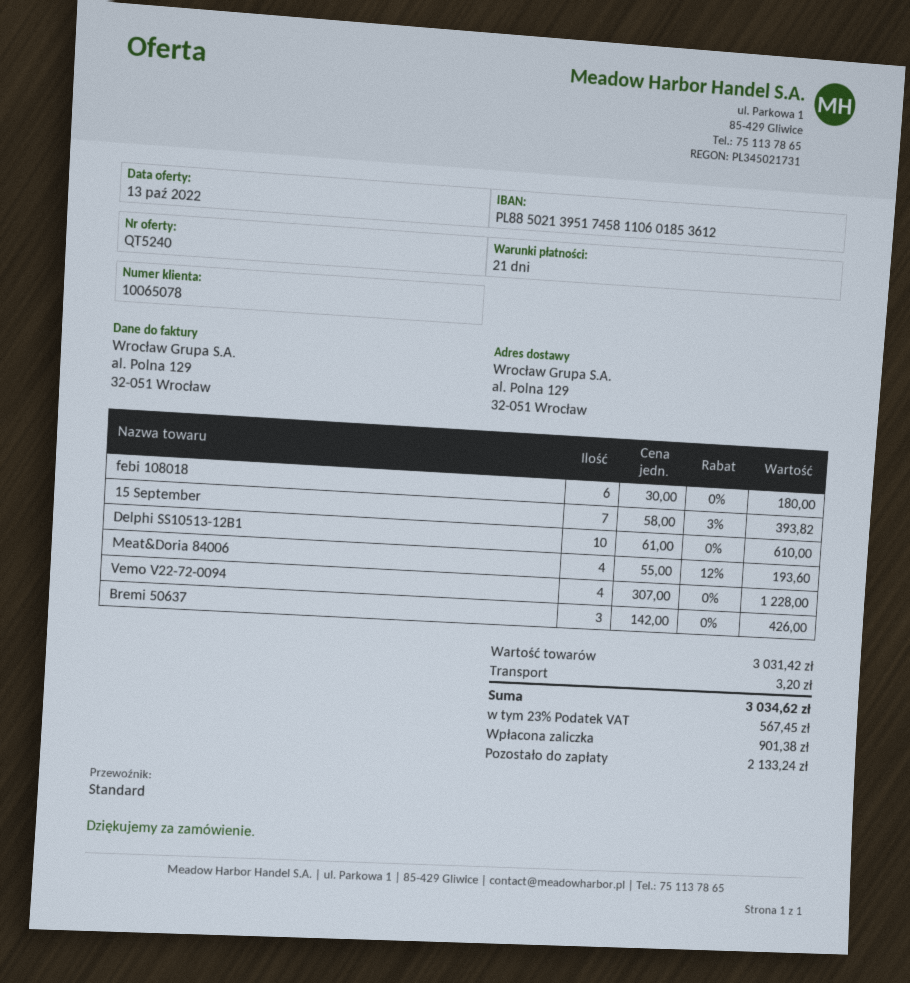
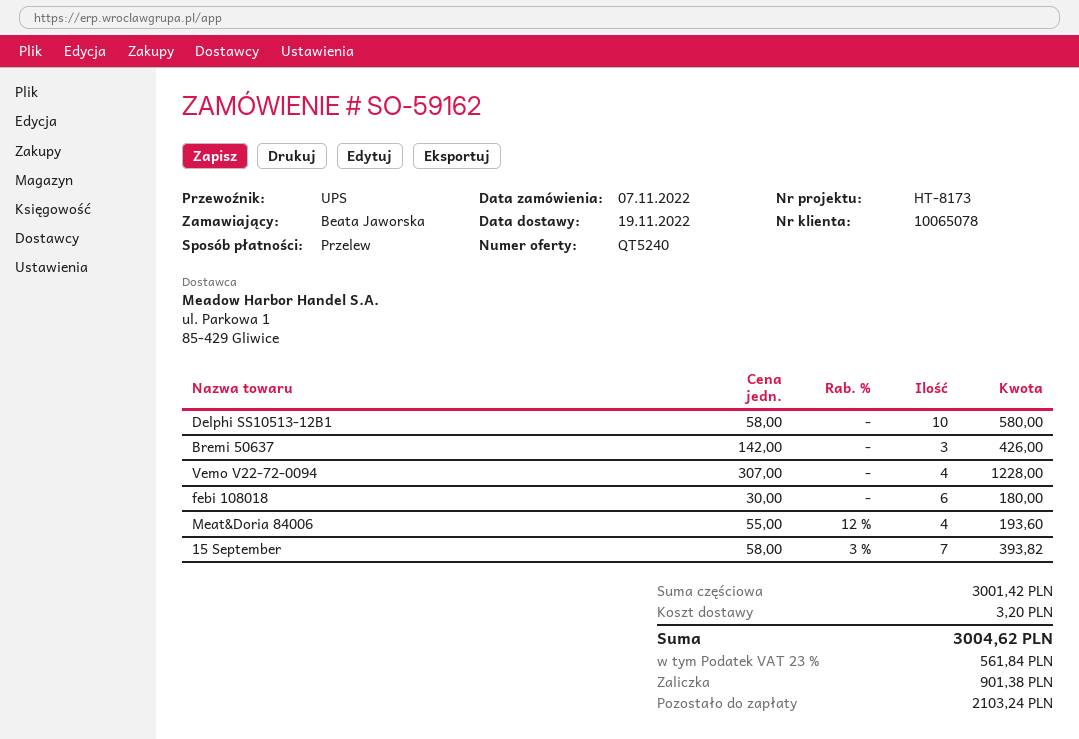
shipping method: standard -> UPS
Delphi SS10513-12B1: 10 x 61.00 = 610.00 -> 10 x 58.00 = 580.00
subtotal: 3031.42 -> 3001.42
tax: 23% = 567.45 -> 23% = 561.84
total: 3034.62 -> 3004.62
balance: 2133.24 -> 2103.24

